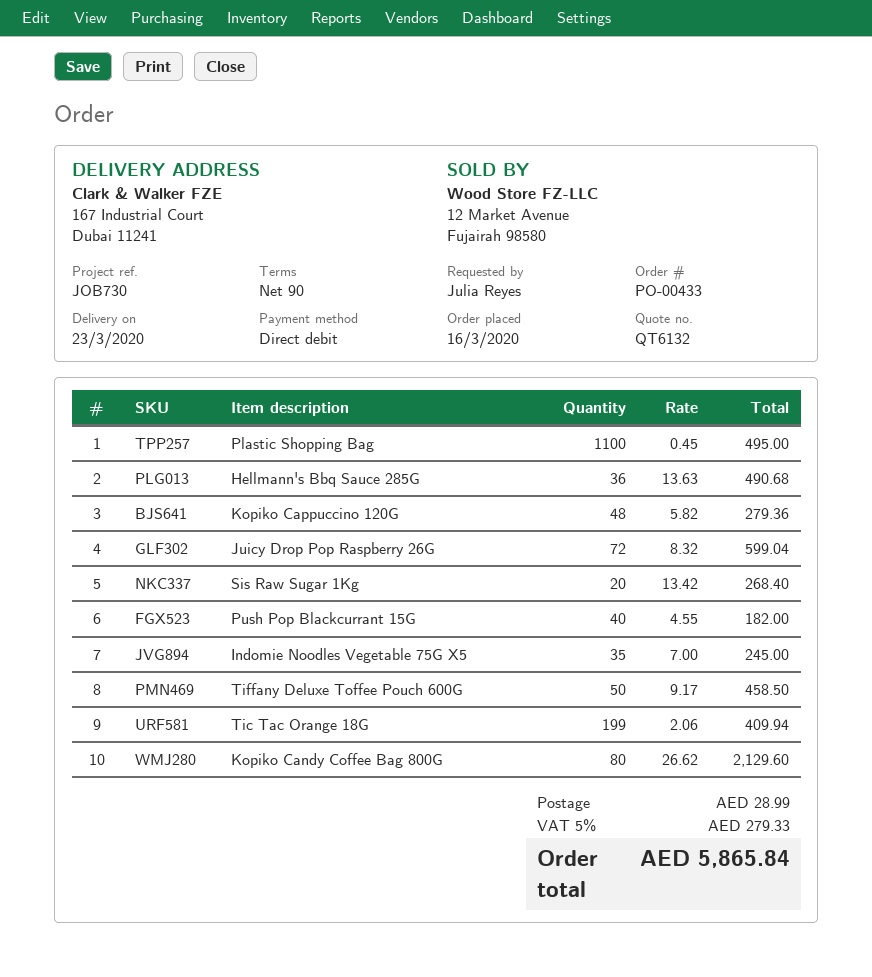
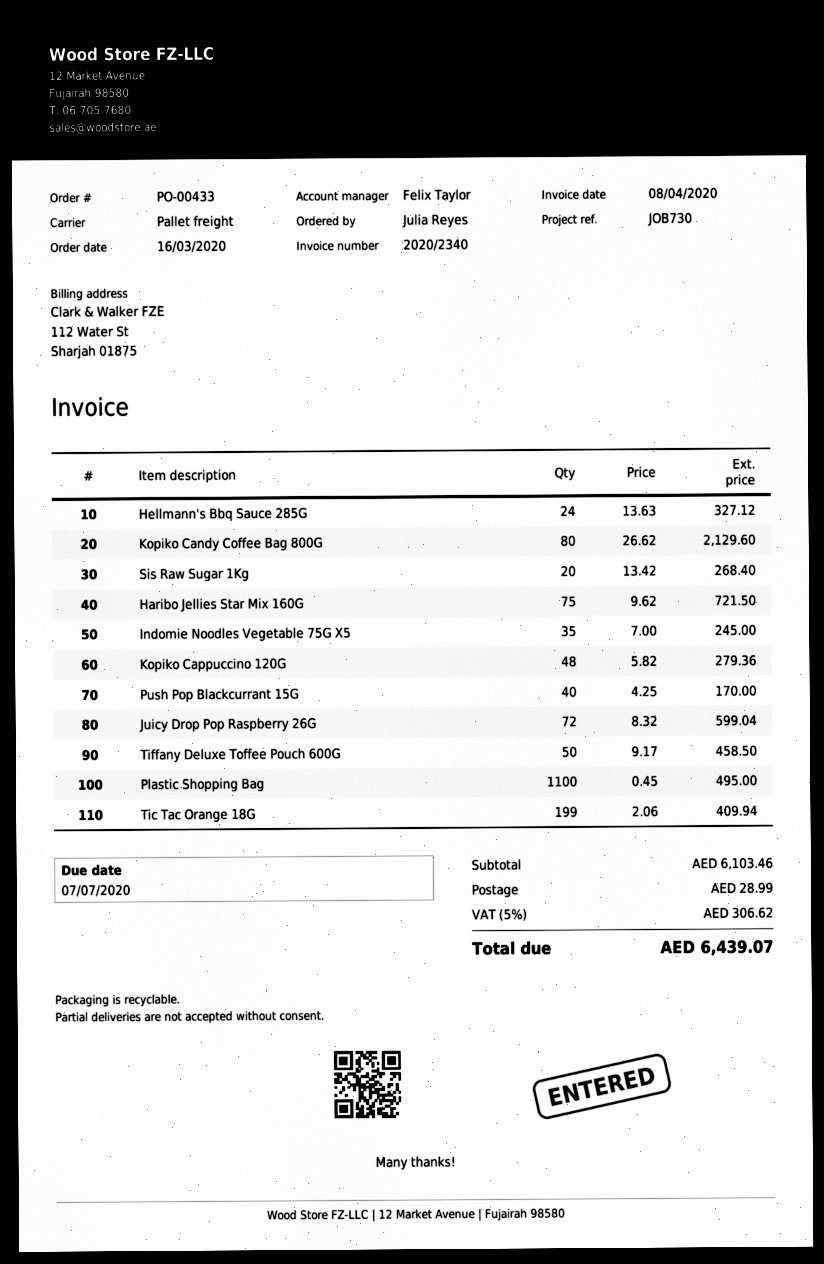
Hellmann's Bbq Sauce 285G: 36 x 13.63 = 490.68 -> 24 x 13.63 = 327.12
Push Pop Blackcurrant 15G: 40 x 4.55 = 182.00 -> 40 x 4.25 = 170.00
Haribo Jellies Star Mix 160G: none -> 75 x 9.62 = 721.50
tax: 5% = 279.33 -> 5% = 306.62
total: 5865.84 -> 6439.07

